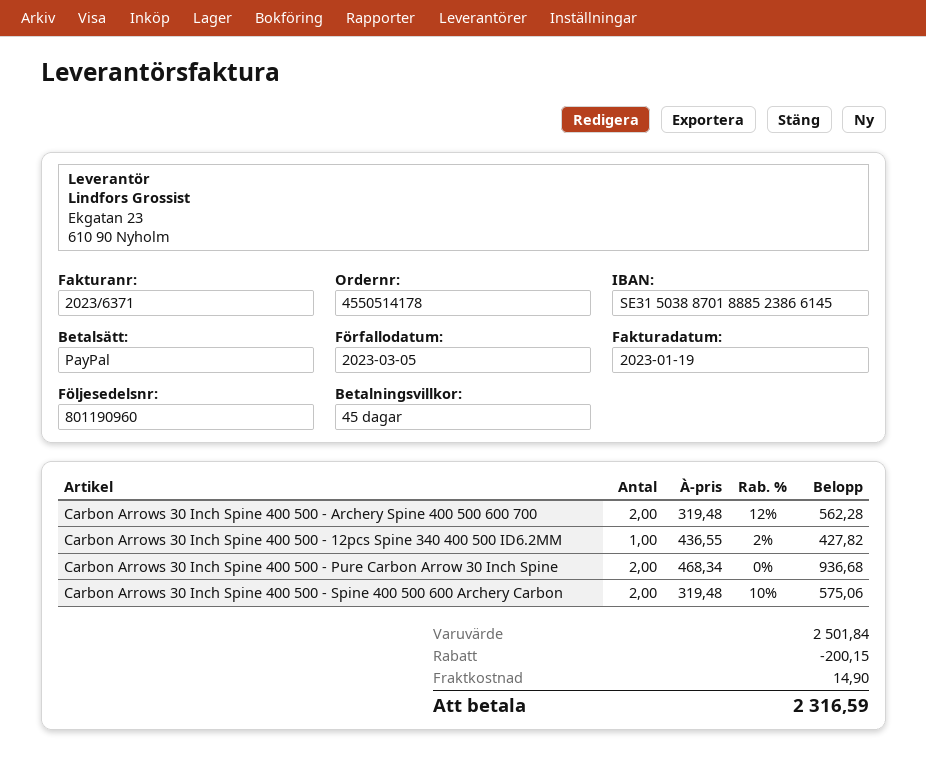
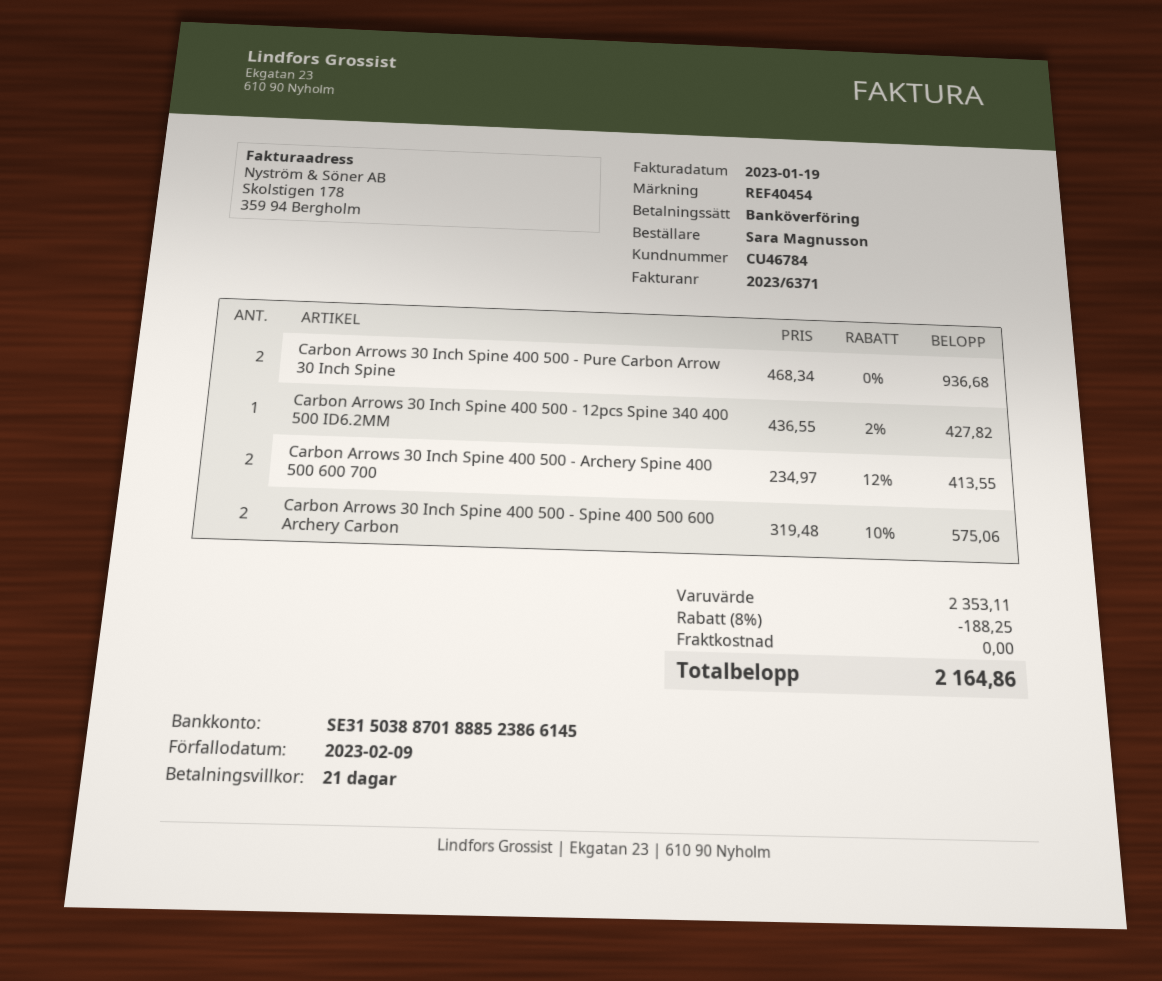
payment terms: 45 days -> 21 days
due date: 2023-03-05 -> 2023-02-09
payment method: PayPal -> bank transfer
Carbon Arrows 30 Inch Spine 400 500 - Archery Spine 400 500 600 700: 2 x 319.48 - 12% = 562.28 -> 2 x 234.97 - 12% = 413.55
subtotal: 2501.84 -> 2353.11
discount: 200.15 -> 188.25
shipping: 14.90 -> 0.00
total: 2316.59 -> 2164.86

